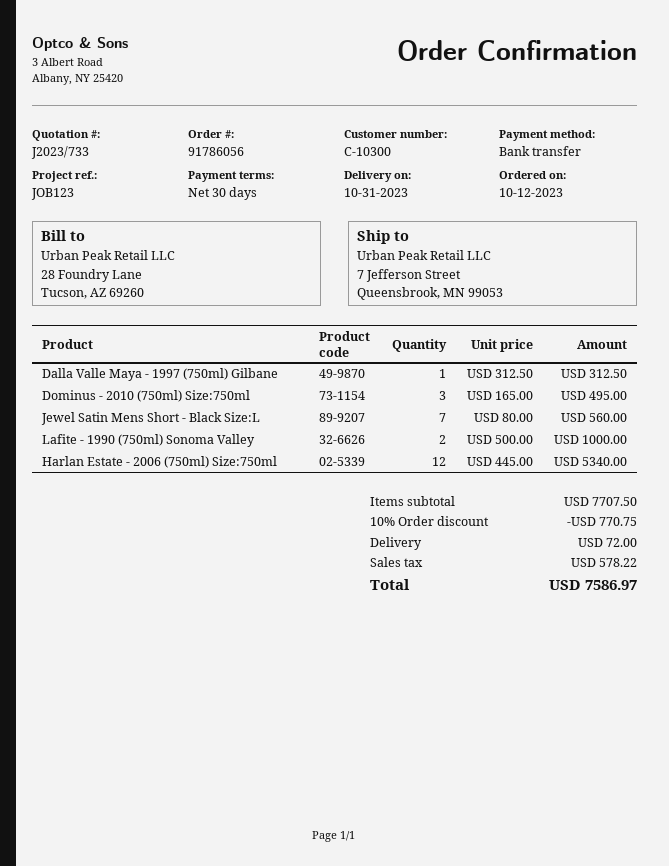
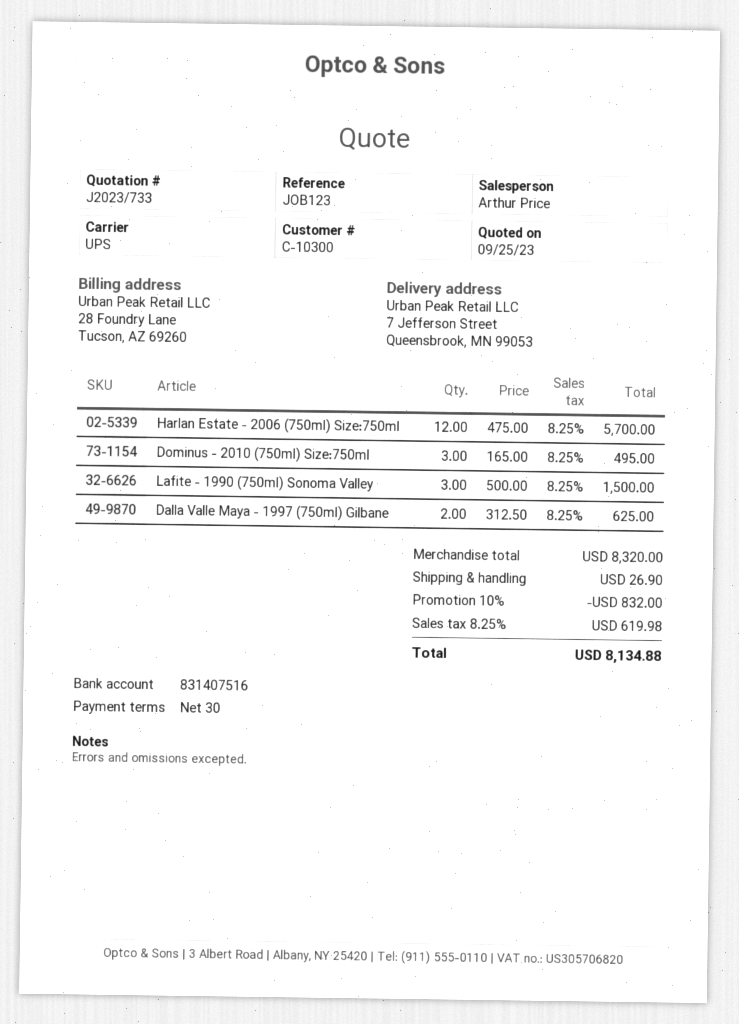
Dalla Valle Maya - 1997 (750ml) Gilbane: 1 x 312.50 = 312.50 -> 2 x 312.50 = 625.00
Jewel Satin Mens Short - Black Size:L: 7 x 80.00 = 560.00 -> none
Lafite - 1990 (750ml) Sonoma Valley: 2 x 500.00 = 1000.00 -> 3 x 500.00 = 1500.00
Harlan Estate - 2006 (750ml) Size:750ml: 12 x 445.00 = 5340.00 -> 12 x 475.00 = 5700.00
subtotal: 7707.50 -> 8320.00
discount: 10% = 770.75 -> 10% = 832.00
shipping: 72.00 -> 26.90
tax: 578.22 -> 619.98
total: 7586.97 -> 8134.88

